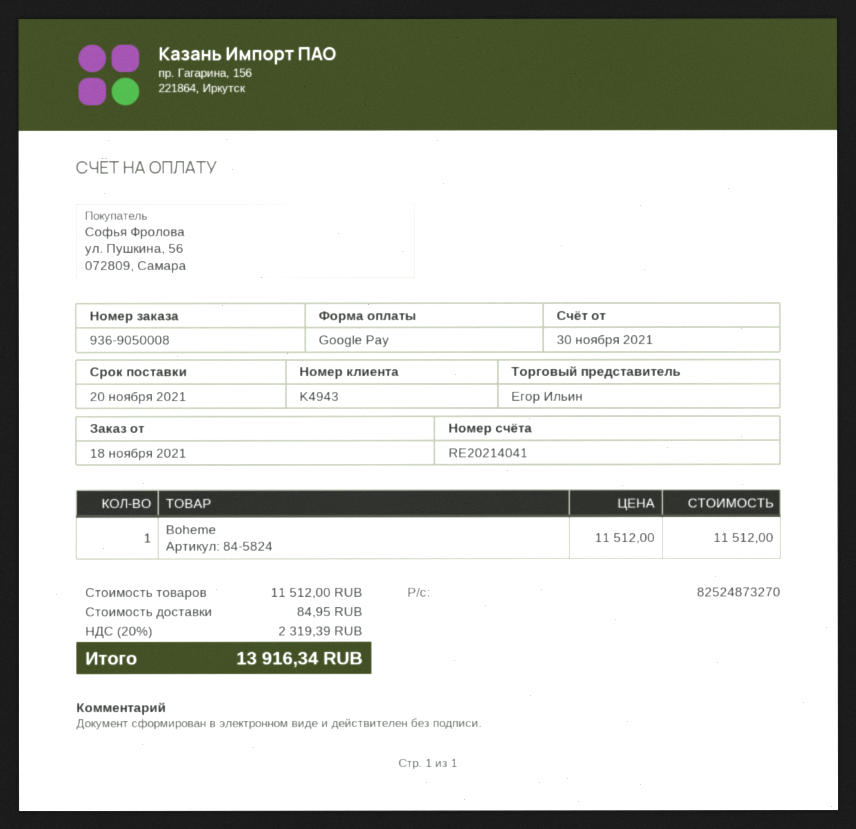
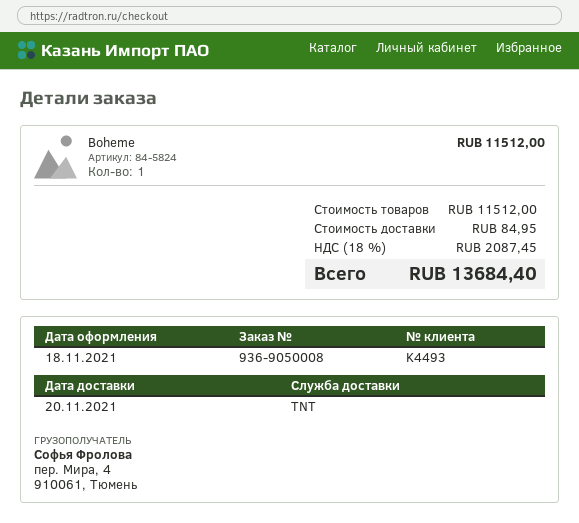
customer number: K4943 -> K4493
tax: 20% = 2319.39 -> 18% = 2087.45
total: 13916.34 -> 13684.40

